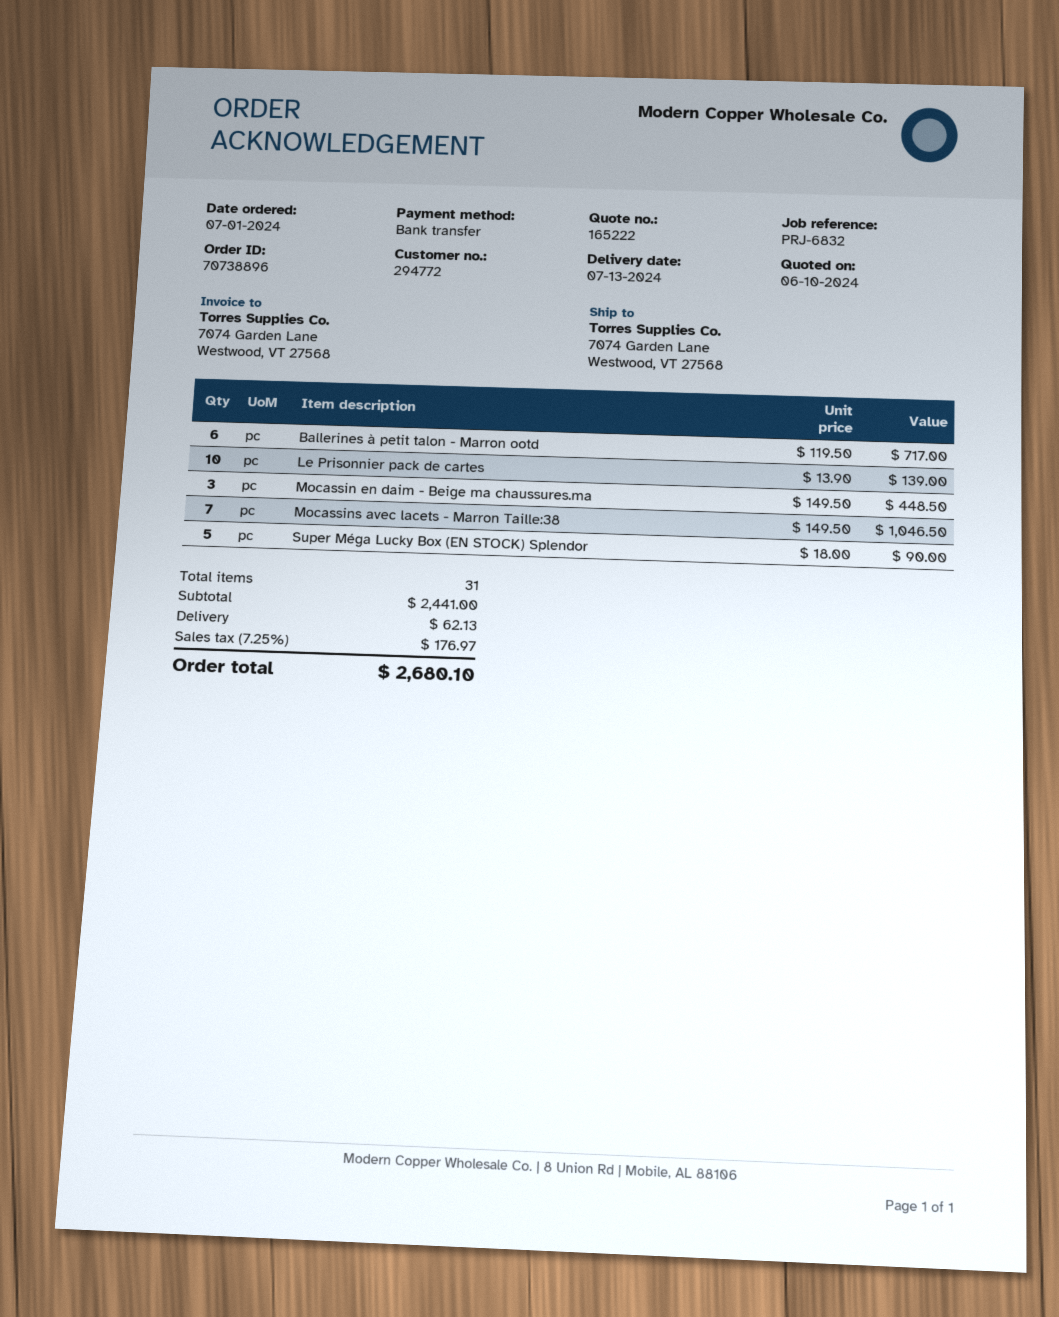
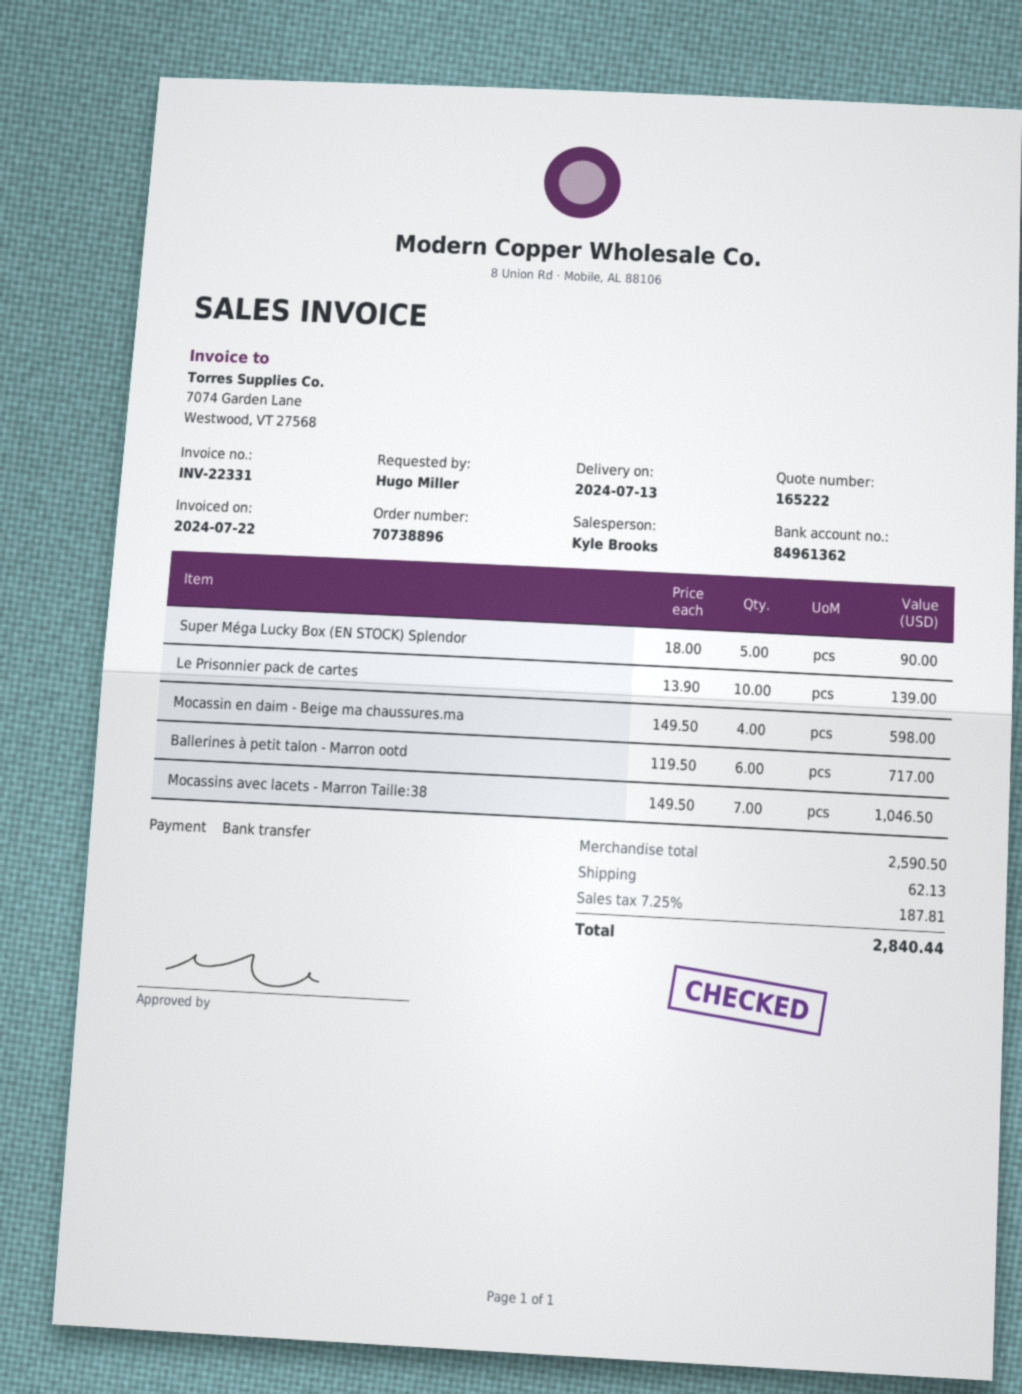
Mocassin en daim - Beige ma chaussures.ma: 3 x 149.50 = 448.50 -> 4 x 149.50 = 598.00
subtotal: 2441.00 -> 2590.50
tax: 7.25% = 176.97 -> 7.25% = 187.81
total: 2680.10 -> 2840.44

